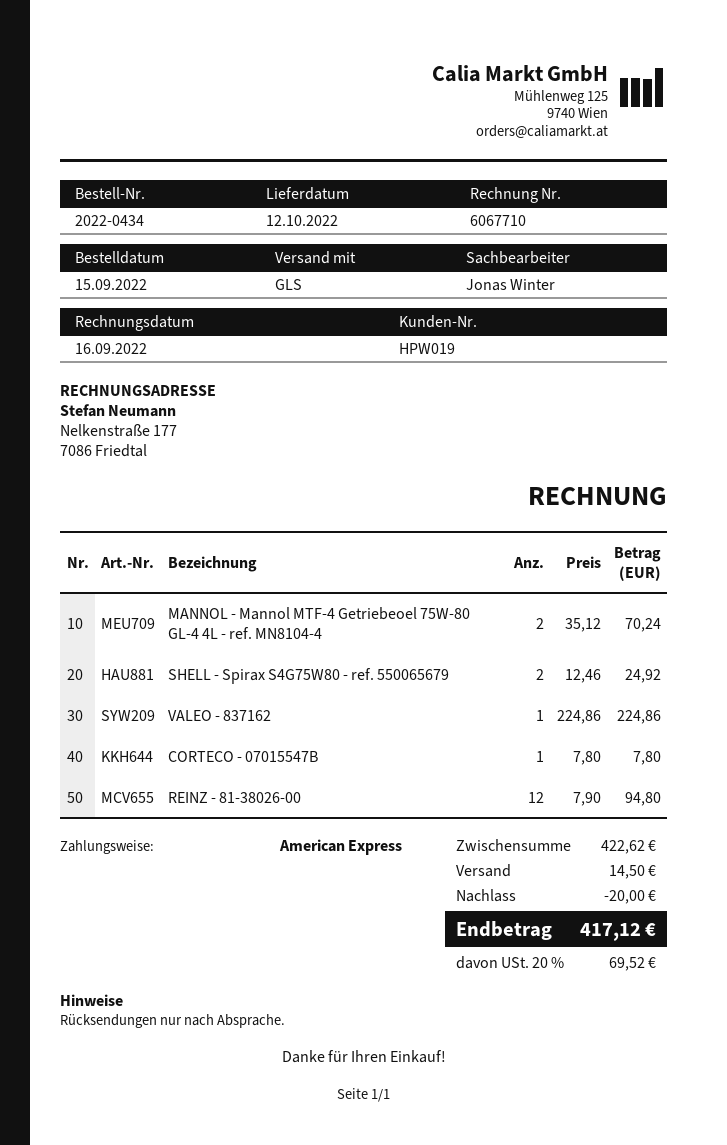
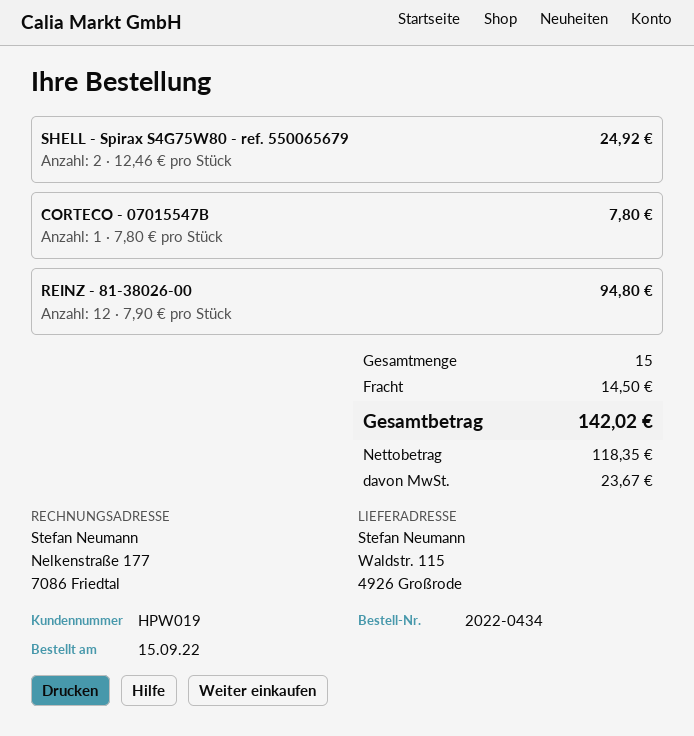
MANNOL - Mannol MTF-4 Getriebeoel 75W-80 GL-4 4L - ref. MN8104-4: 2 x 35.12 = 70.24 -> none
VALEO - 837162: 1 x 224.86 = 224.86 -> none
discount: 20.00 -> none
tax: 69.52 -> 23.67
total: 417.12 -> 142.02

